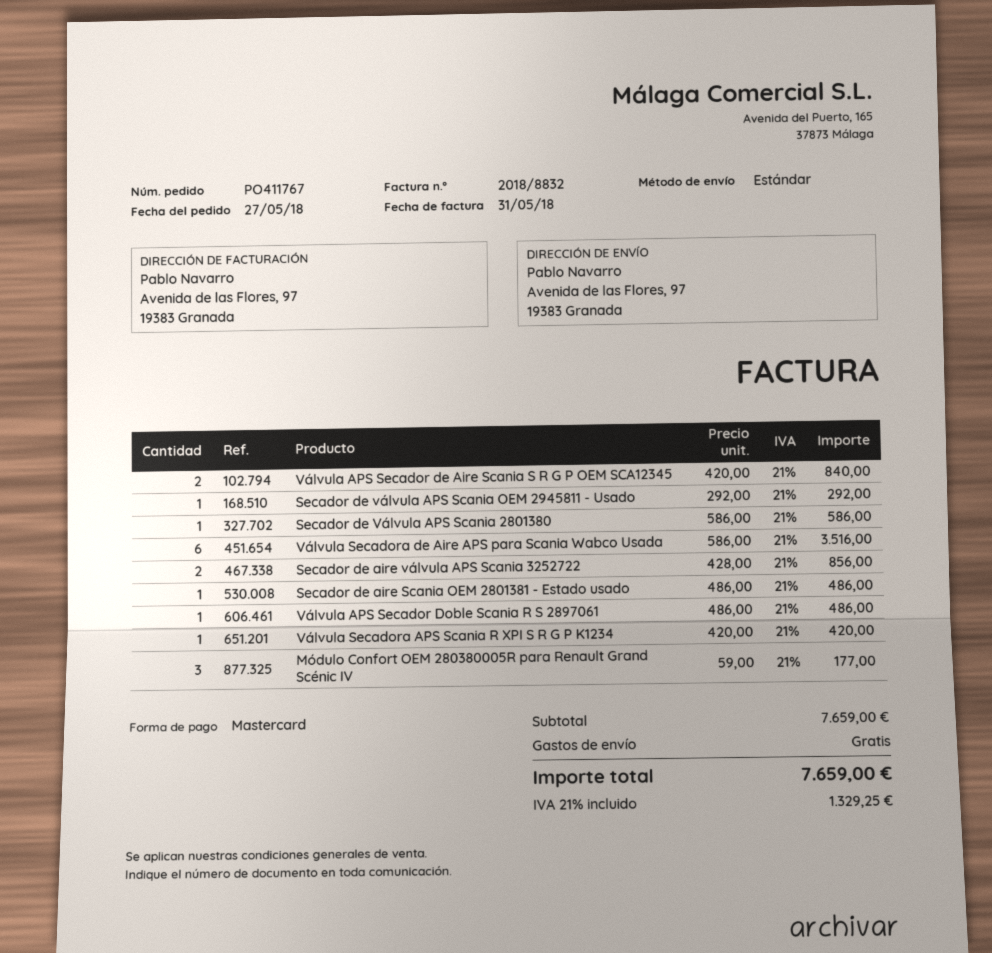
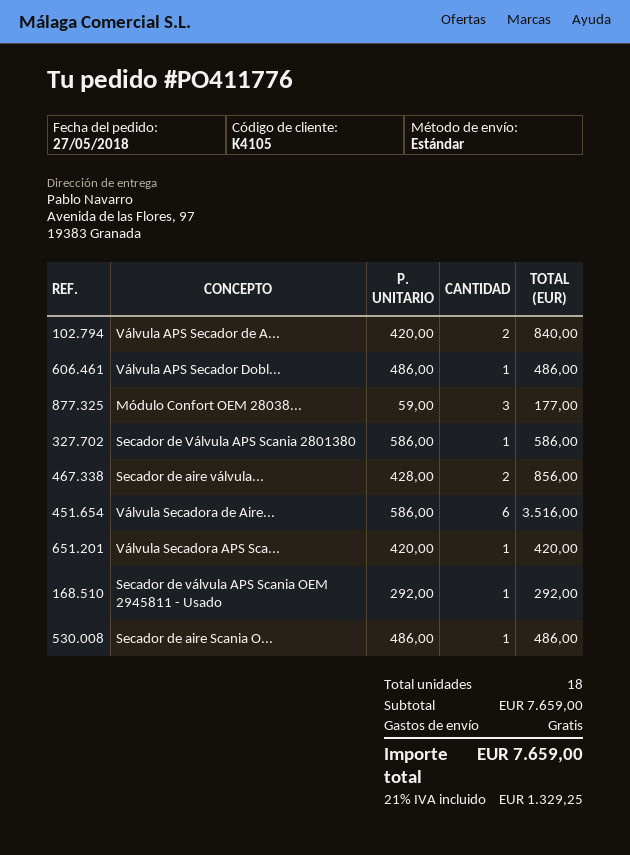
order number: PO411767 -> PO411776

